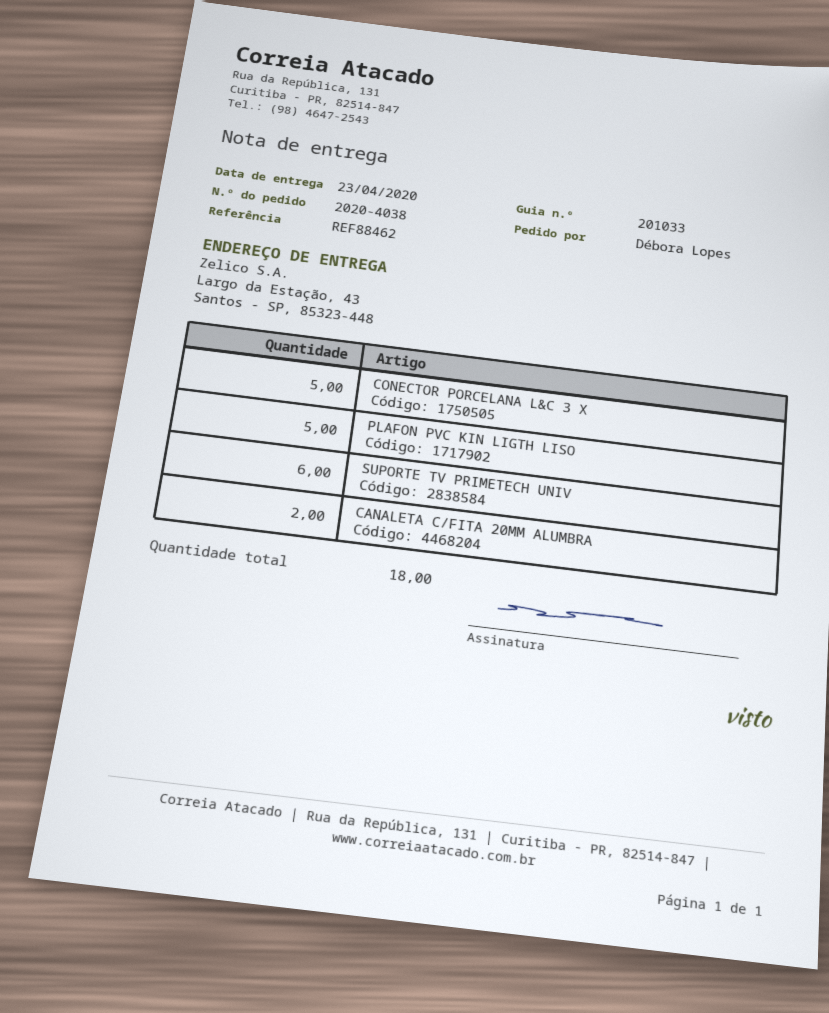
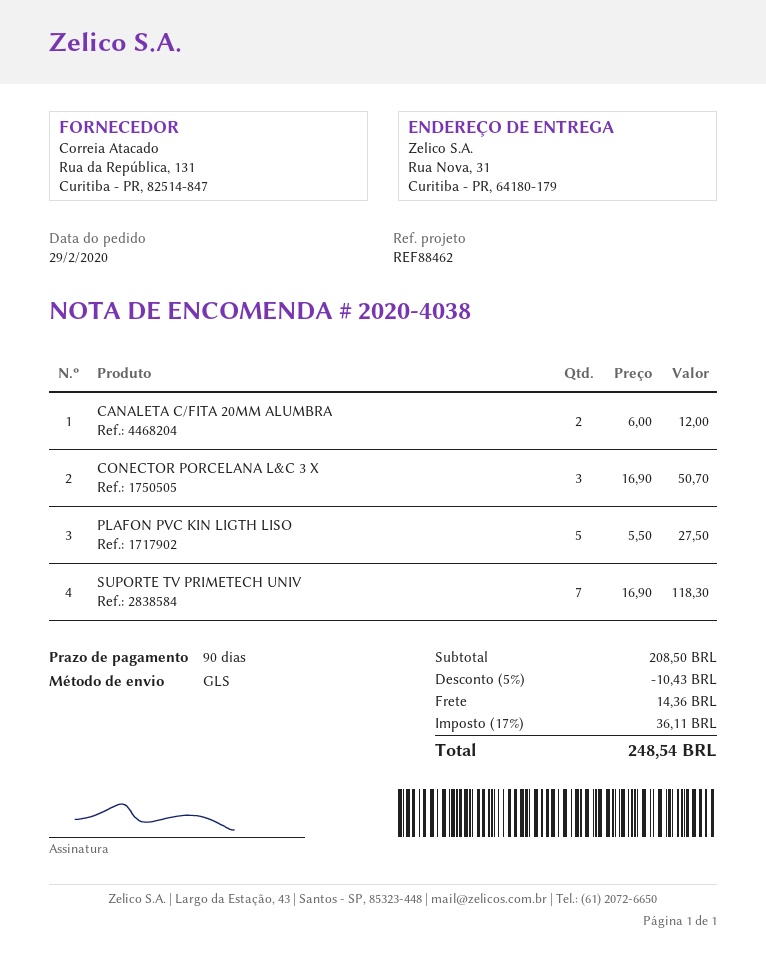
ship to: Largo da Estação, 43, Santos - SP, 85323-448 -> Rua Nova, 31, Curitiba - PR, 64180-179
CONECTOR PORCELANA L&C 3 X: 5 -> 3
SUPORTE TV PRIMETECH UNIV: 6 -> 7

